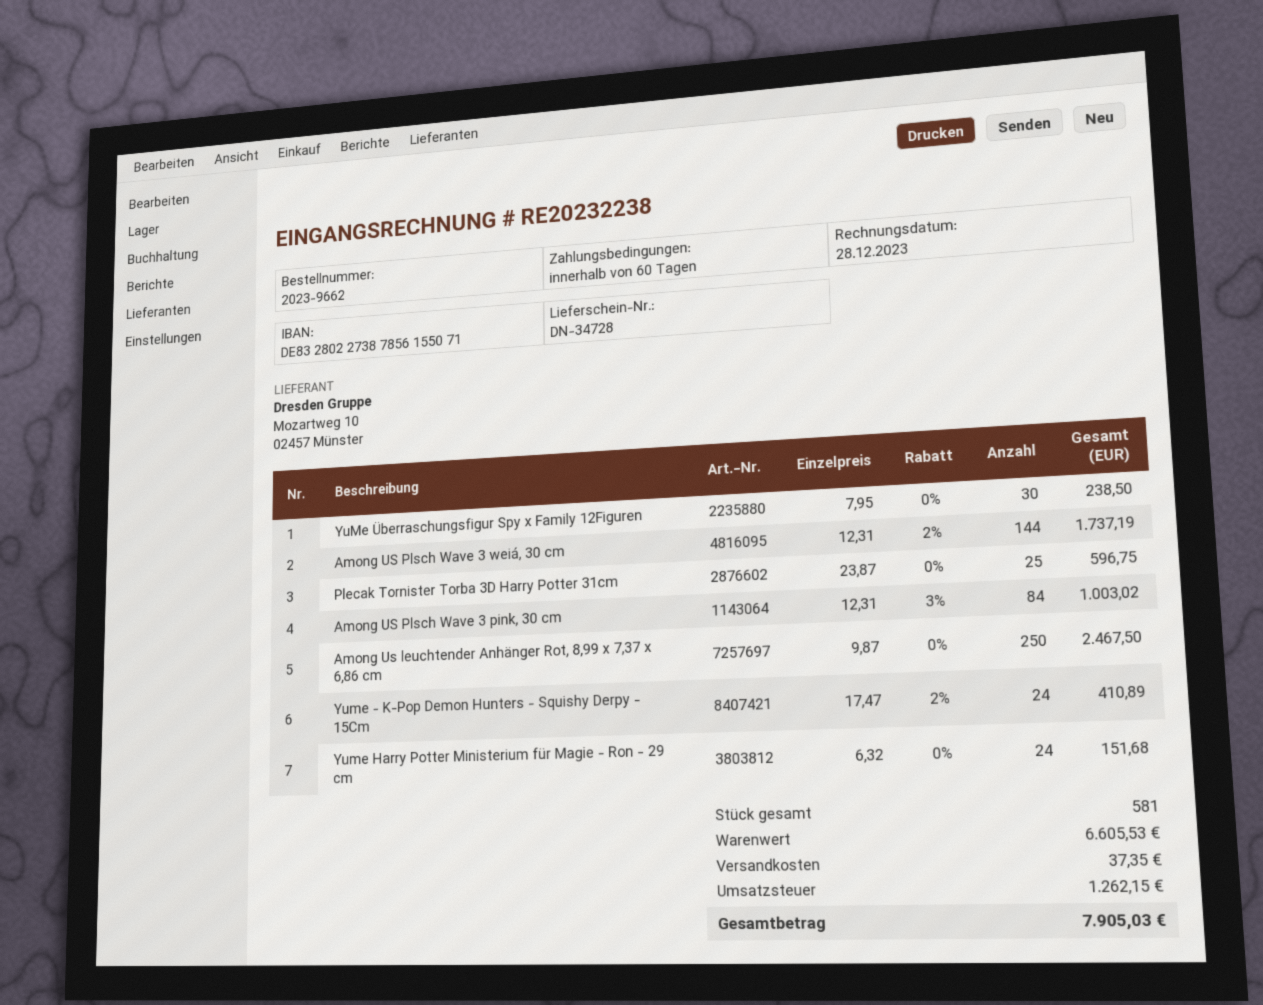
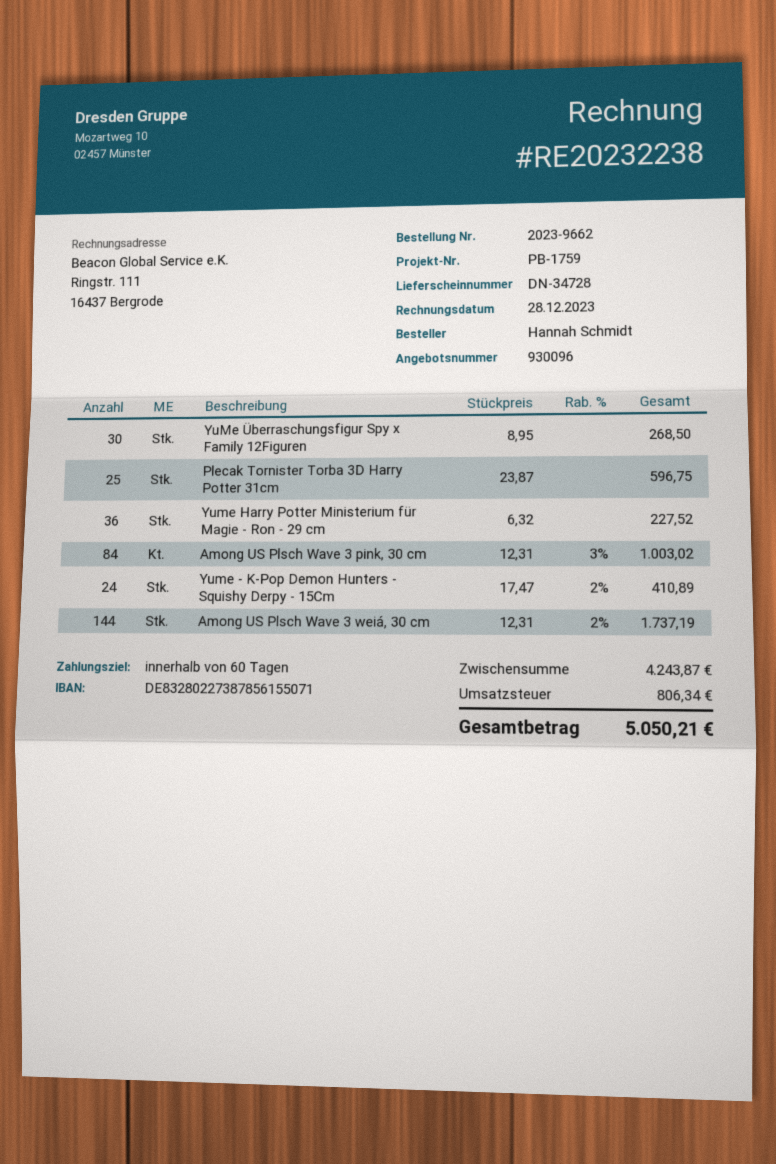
YuMe Überraschungsfigur Spy x Family 12Figuren: 30 x 7.95 = 238.50 -> 30 x 8.95 = 268.50
Among Us leuchtender Anhänger Rot, 8,99 x 7,37 x 6,86 cm: 250 x 9.87 = 2467.50 -> none
Yume Harry Potter Ministerium für Magie - Ron - 29 cm: 24 x 6.32 = 151.68 -> 36 x 6.32 = 227.52
subtotal: 6605.53 -> 4243.87
shipping: 37.35 -> none
tax: 1262.15 -> 806.34
total: 7905.03 -> 5050.21

